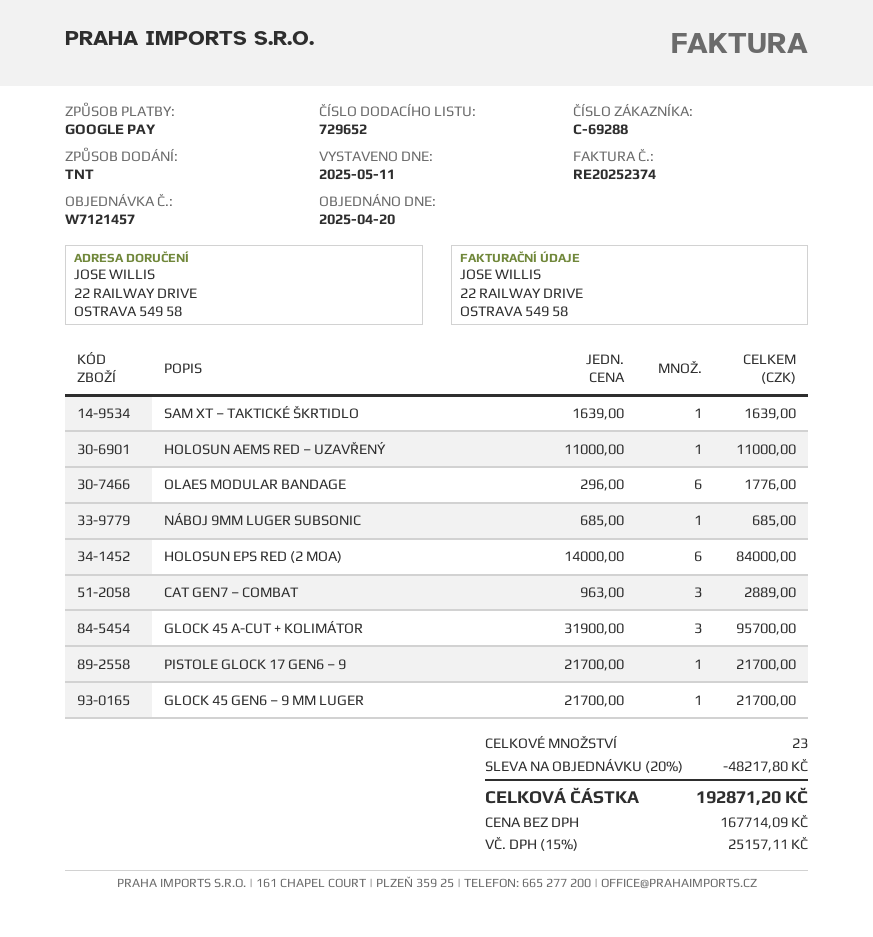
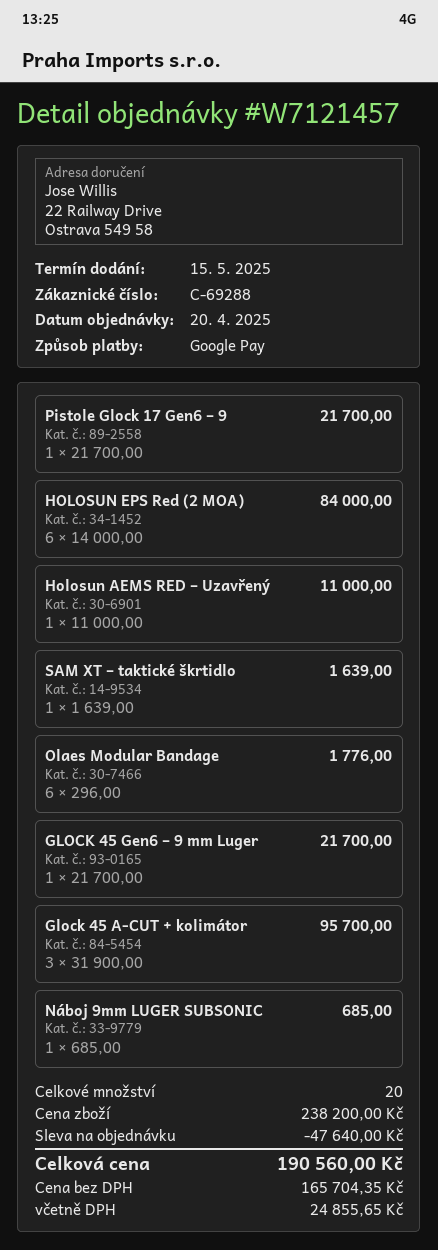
CAT GEN7 – COMBAT: 3 x 963.00 = 2889.00 -> none
total quantity: 23 -> 20
discount: 48217.80 -> 47640.00
net: 167714.09 -> 165704.35
tax: 25157.11 -> 24855.65
total: 192871.20 -> 190560.00

